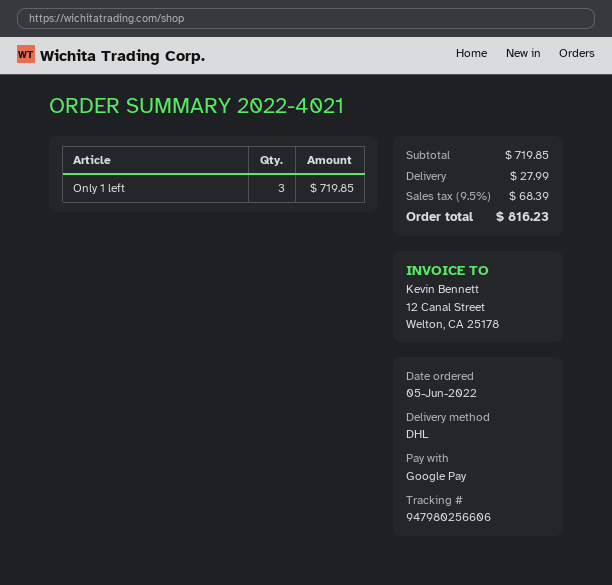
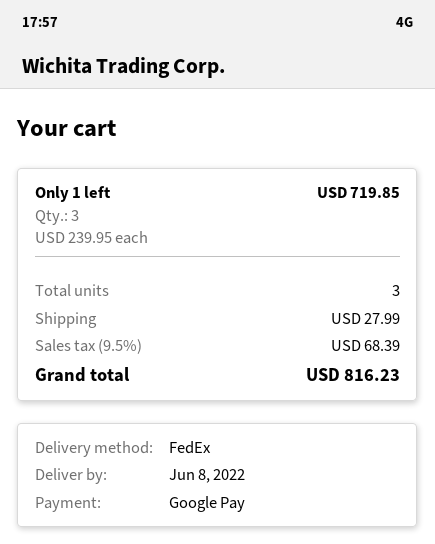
shipping method: DHL -> FedEx

